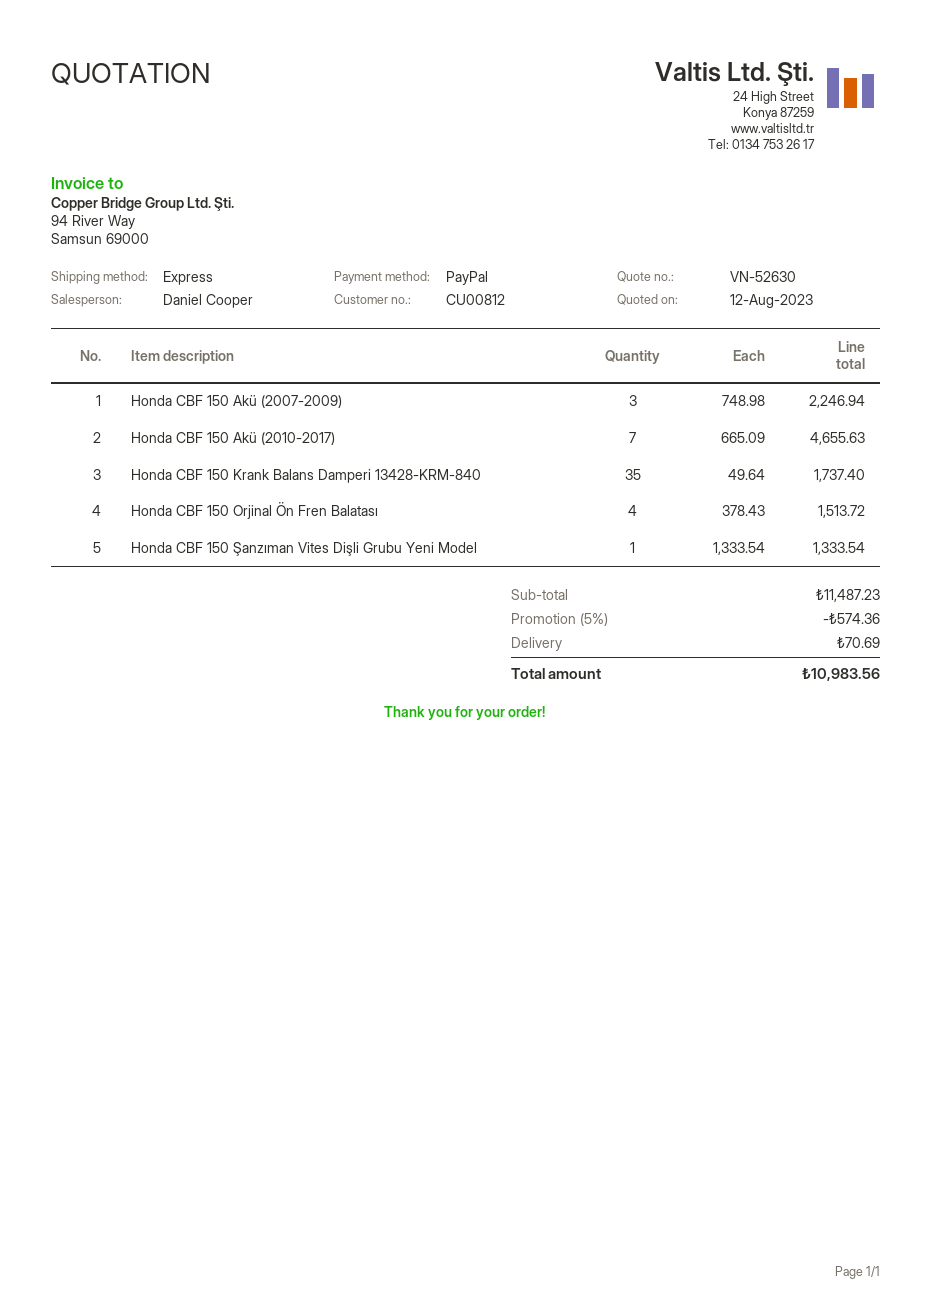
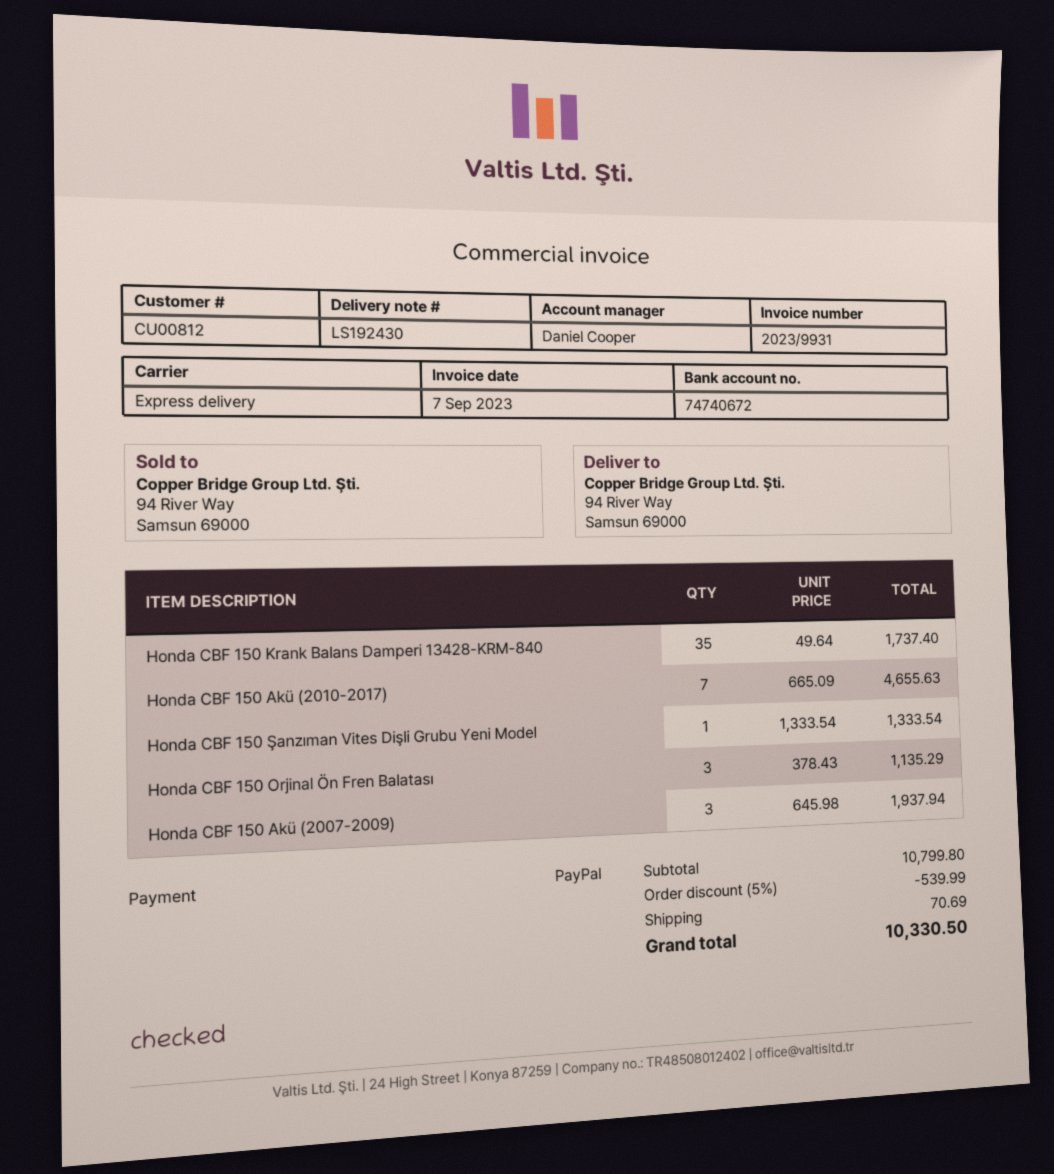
Honda CBF 150 Akü (2007-2009): 3 x 748.98 = 2246.94 -> 3 x 645.98 = 1937.94
Honda CBF 150 Orjinal Ön Fren Balatası: 4 x 378.43 = 1513.72 -> 3 x 378.43 = 1135.29
subtotal: 11487.23 -> 10799.80
discount: 5% = 574.36 -> 5% = 539.99
total: 10983.56 -> 10330.50

